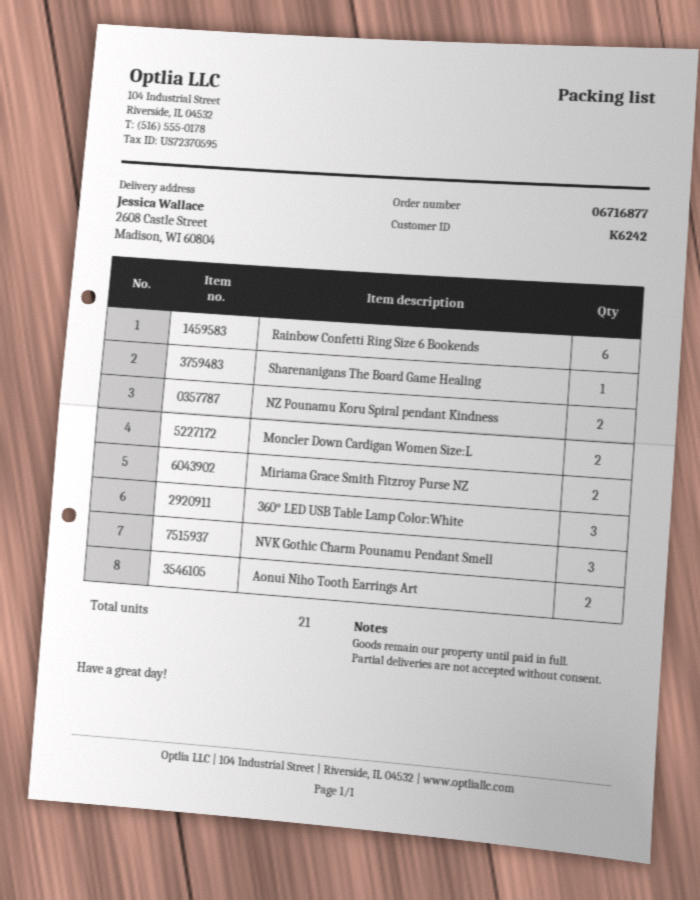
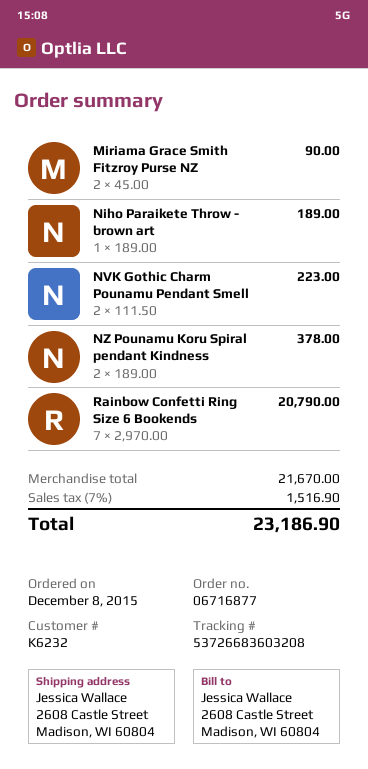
customer number: K6242 -> K6232
Rainbow Confetti Ring Size 6 Bookends: 6 -> 7
Sharenanigans The Board Game Healing: 1 -> none
Moncler Down Cardigan Women Size:L: 2 -> none
360° LED USB Table Lamp Color:White: 3 -> none
NVK Gothic Charm Pounamu Pendant Smell: 3 -> 2
Aonui Niho Tooth Earrings Art: 2 -> none
Niho Paraikete Throw - brown art: none -> 1

